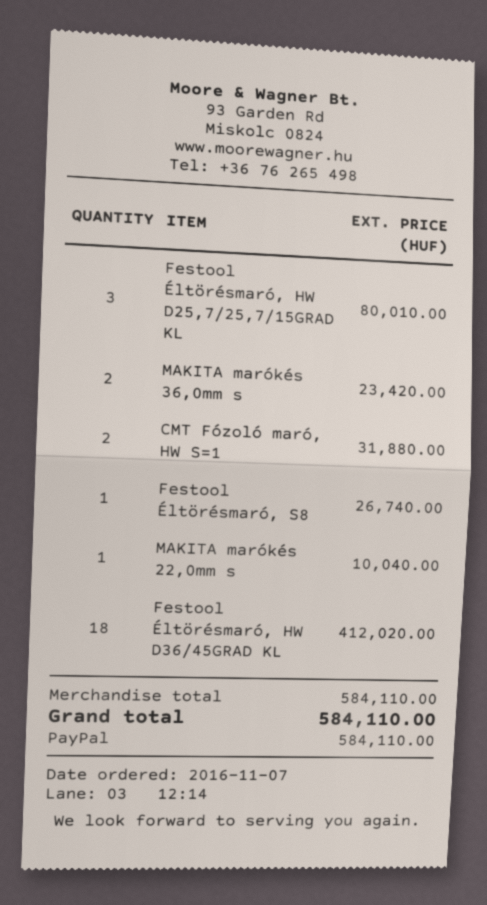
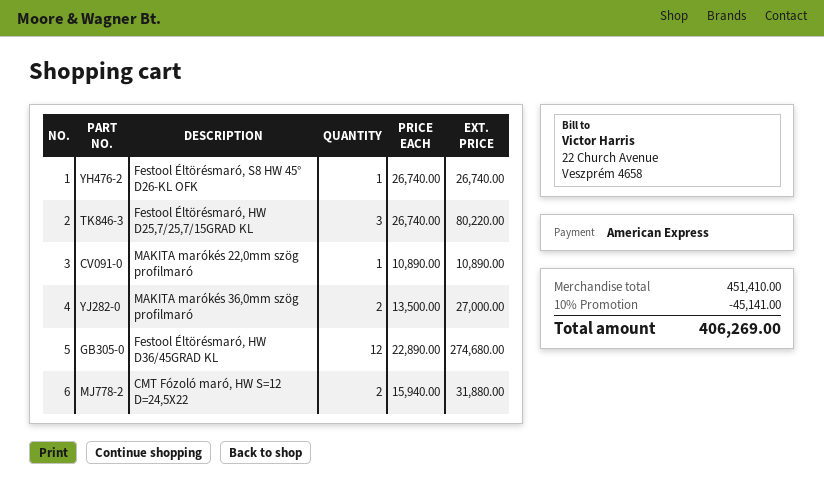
payment method: PayPal -> American Express
Festool Éltörésmaró, HW D25,7/25,7/15GRAD KL: 3 for 80010.00 -> 3 for 80220.00
MAKITA marókés 36,0mm s: 2 for 23420.00 -> 2 for 27000.00
MAKITA marókés 22,0mm s: 1 for 10040.00 -> 1 for 10890.00
Festool Éltörésmaró, HW D36/45GRAD KL: 18 for 412020.00 -> 12 for 274680.00
subtotal: 584110.00 -> 451410.00
discount: none -> 10% = 45141.00
total: 584110.00 -> 406269.00

